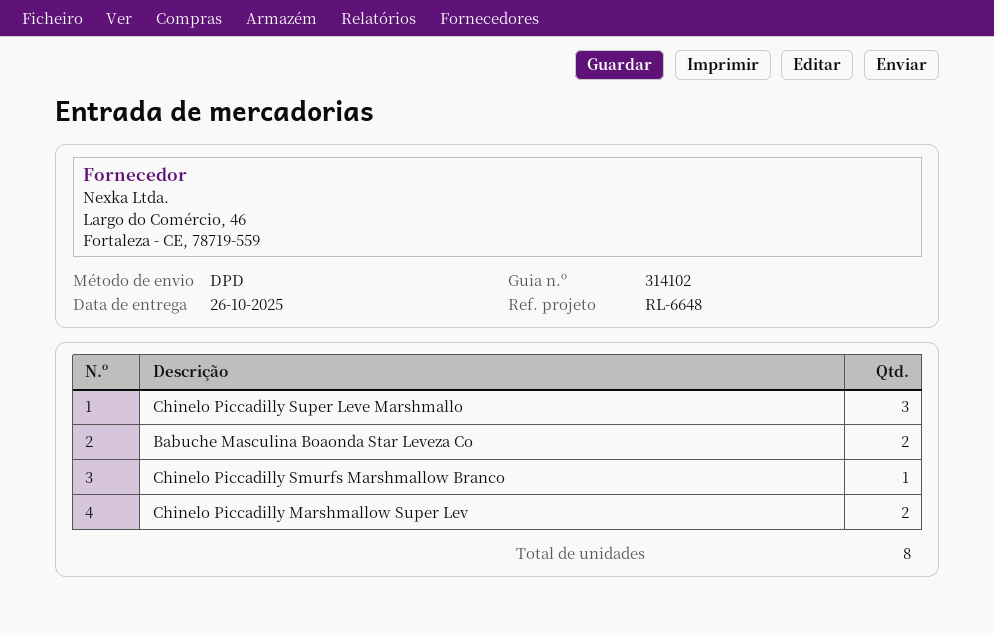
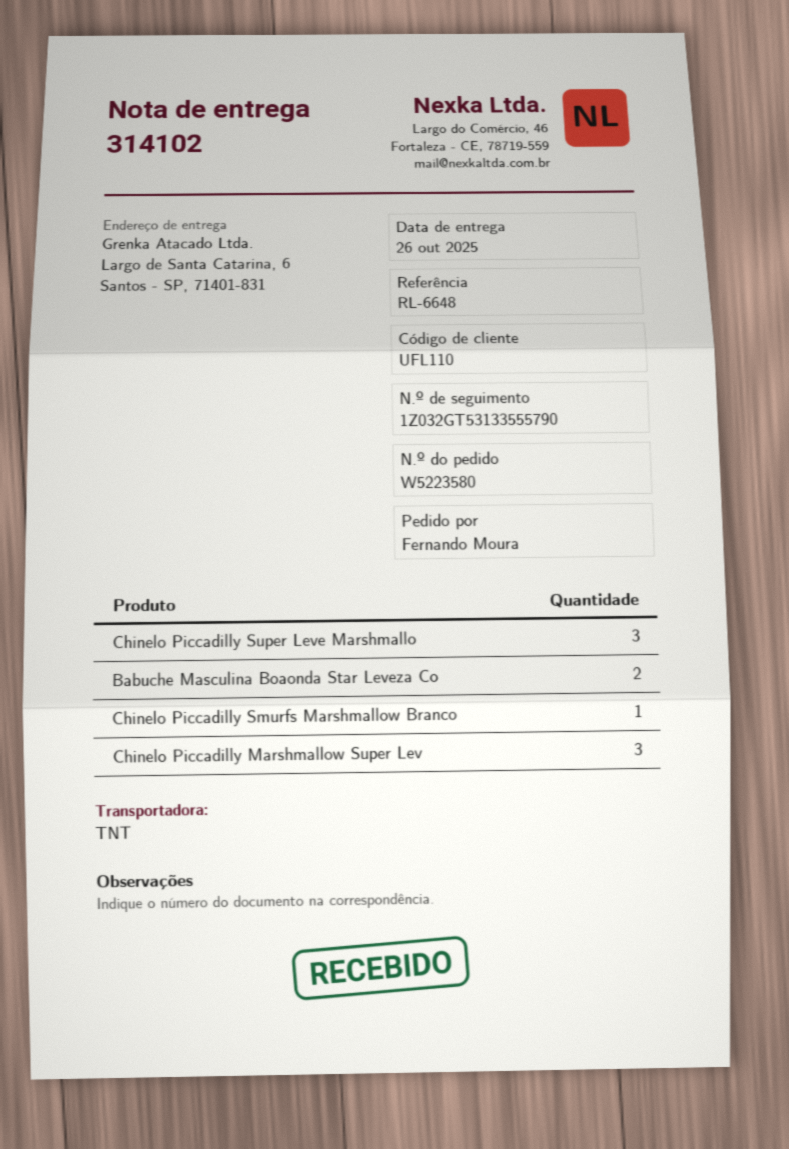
shipping method: DPD -> TNT
Chinelo Piccadilly Marshmallow Super Lev: 2 -> 3

